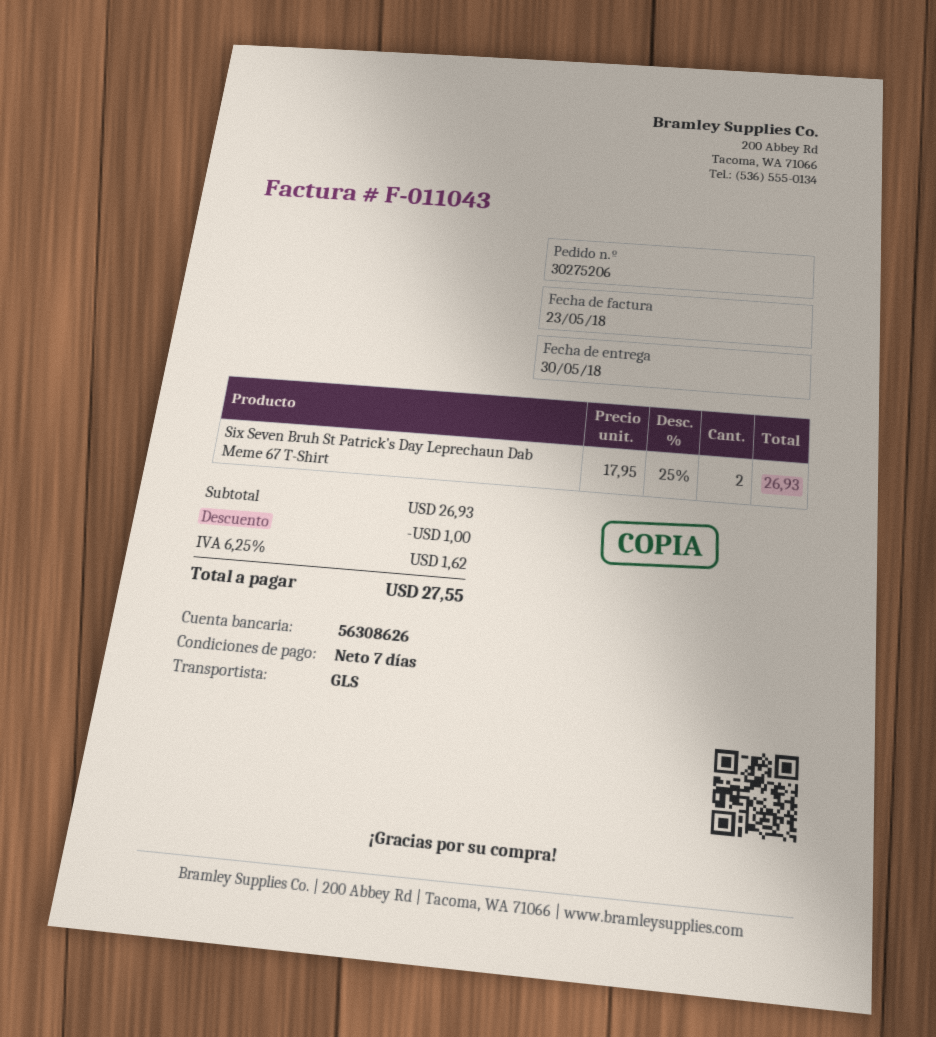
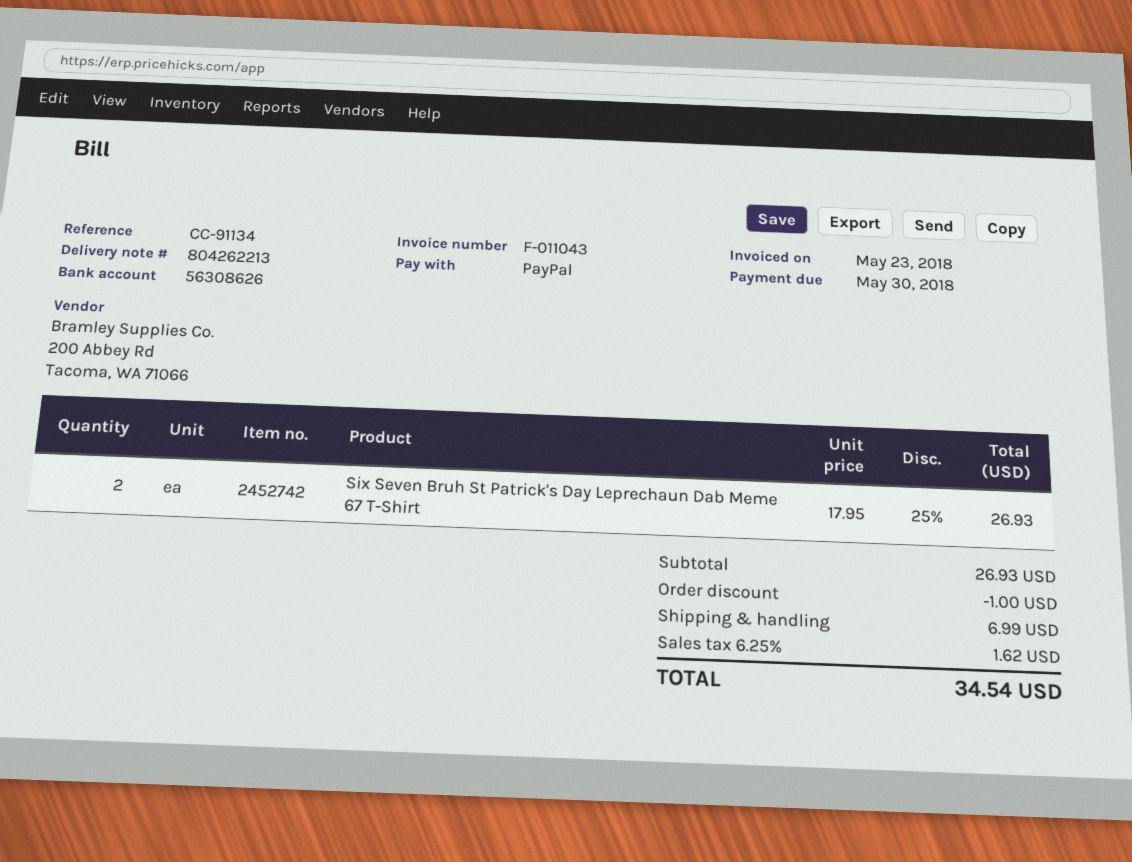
shipping: none -> 6.99
total: 27.55 -> 34.54

